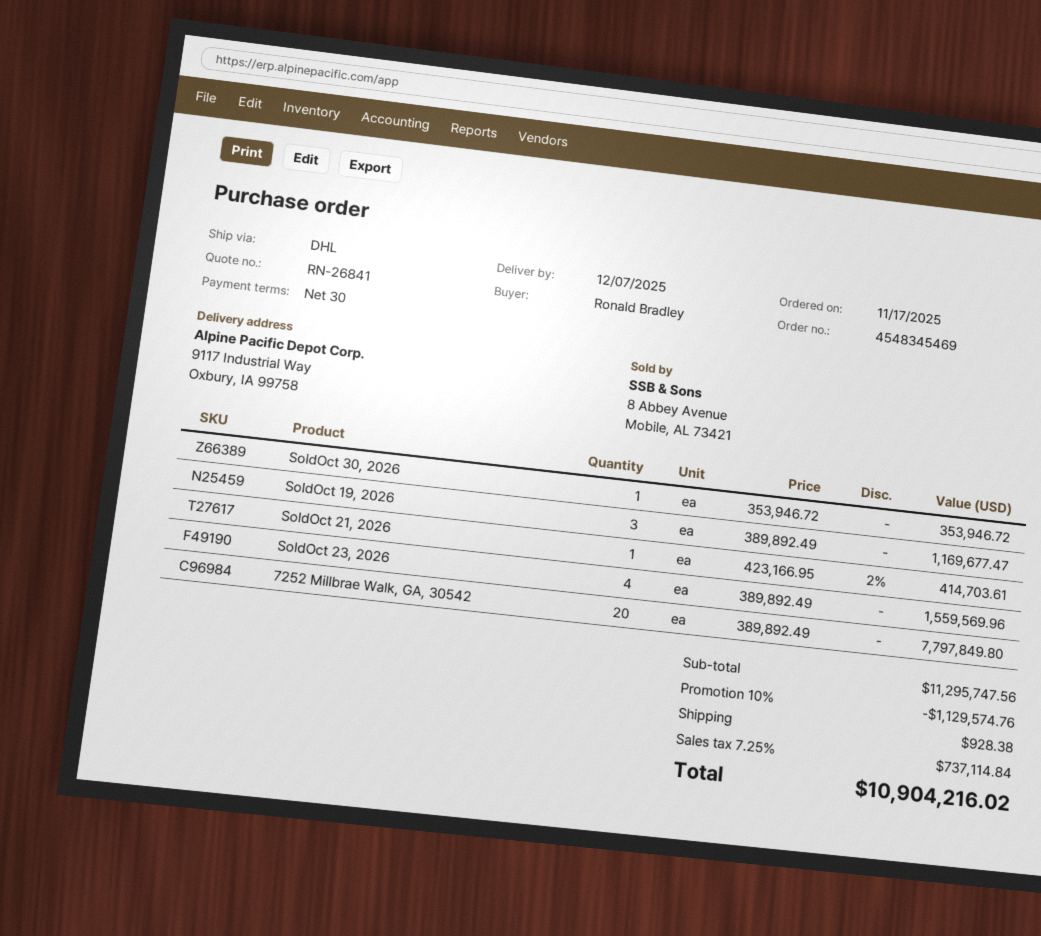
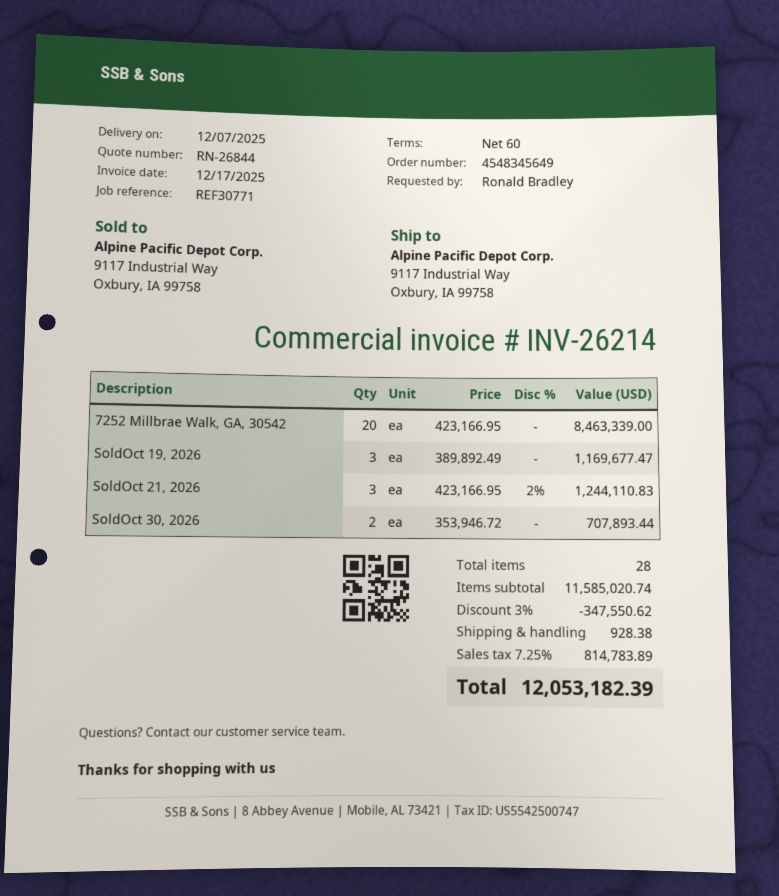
quote number: RN-26841 -> RN-26844
order number: 4548345469 -> 4548345649
payment terms: 30 days -> 60 days
SoldOct 30, 2026: 1 x 353946.72 = 353946.72 -> 2 x 353946.72 = 707893.44
SoldOct 21, 2026: 1 x 423166.95 - 2% = 414703.61 -> 3 x 423166.95 - 2% = 1244110.83
SoldOct 23, 2026: 4 x 389892.49 = 1559569.96 -> none
7252 Millbrae Walk, GA, 30542: 20 x 389892.49 = 7797849.80 -> 20 x 423166.95 = 8463339.00
subtotal: 11295747.56 -> 11585020.74
discount: 10% = 1129574.76 -> 3% = 347550.62
tax: 7.25% = 737114.84 -> 7.25% = 814783.89
total: 10904216.02 -> 12053182.39

